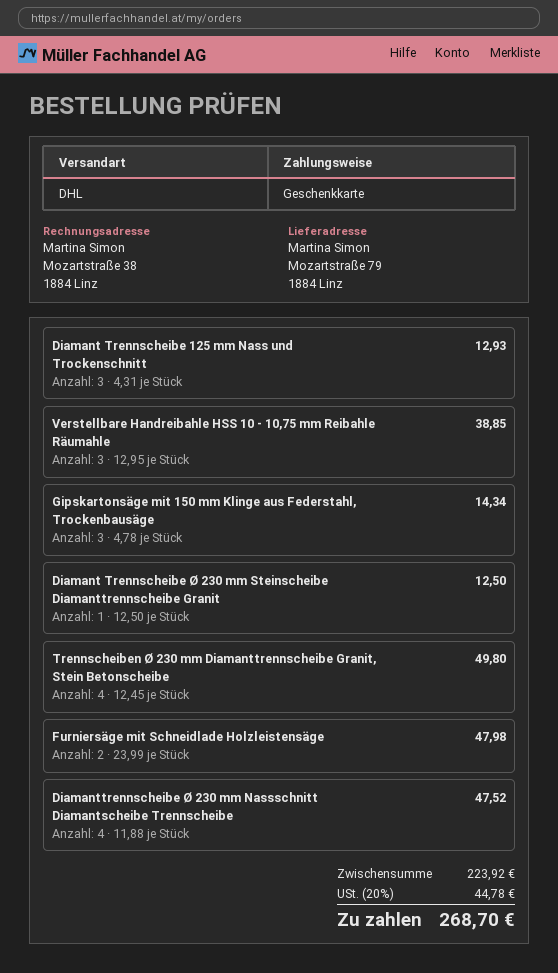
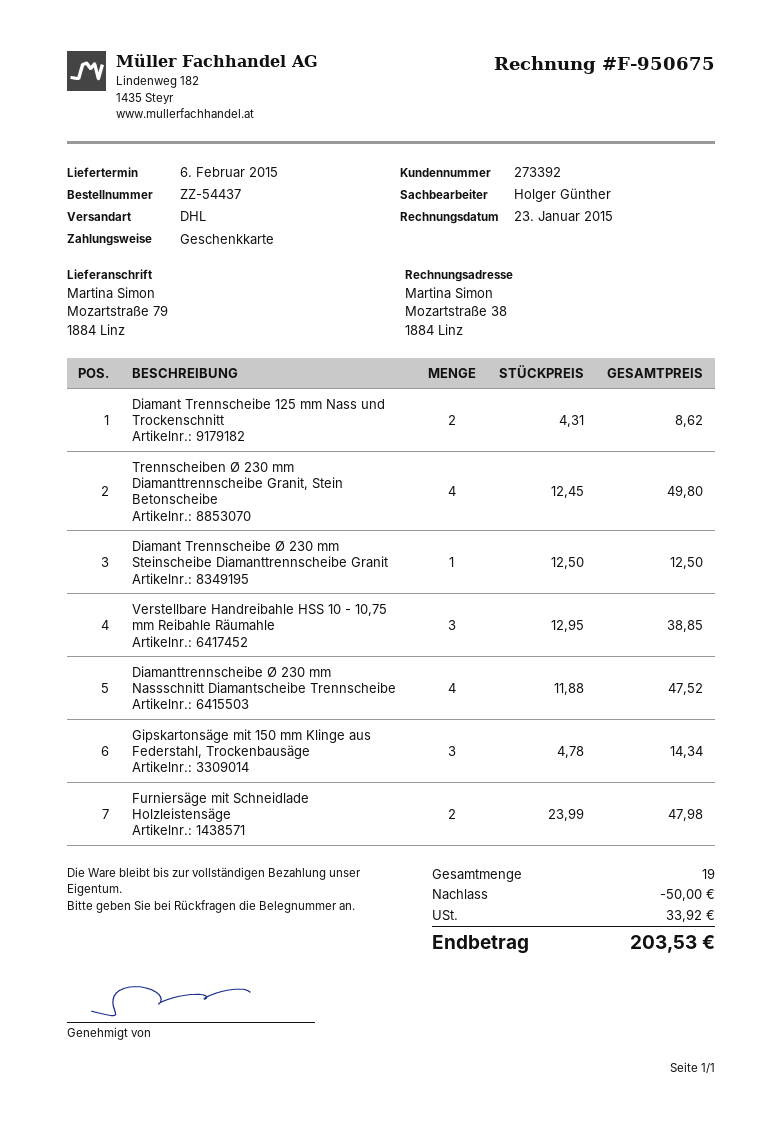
Diamant Trennscheibe 125 mm Nass und Trockenschnitt: 3 x 4.31 = 12.93 -> 2 x 4.31 = 8.62
discount: none -> 50.00
tax: 44.78 -> 33.92
total: 268.70 -> 203.53

